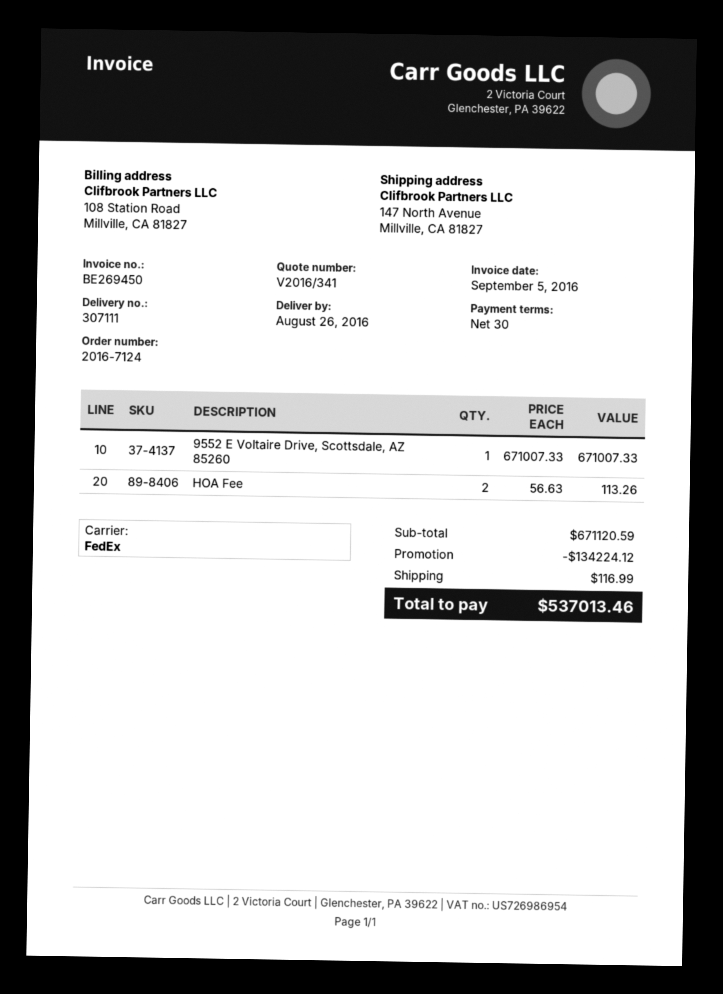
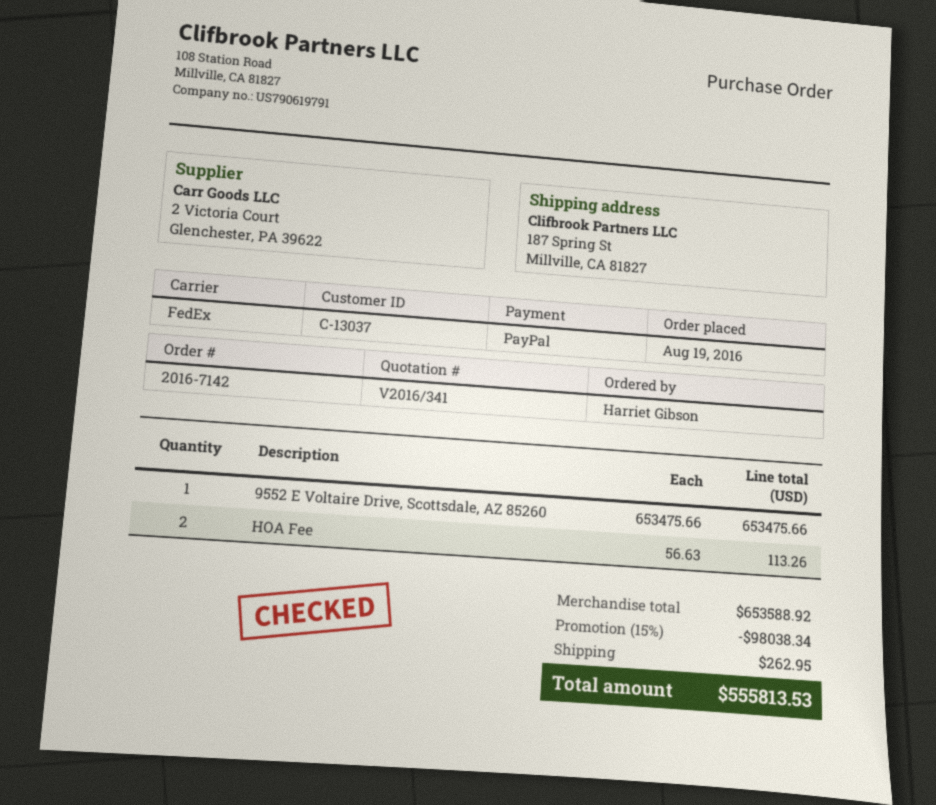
order number: 2016-7124 -> 2016-7142
ship to: 147 North Avenue, Millville, CA 81827 -> 187 Spring St, Millville, CA 81827
9552 E Voltaire Drive, Scottsdale, AZ 85260: 1 x 671007.33 = 671007.33 -> 1 x 653475.66 = 653475.66
subtotal: 671120.59 -> 653588.92
discount: 134224.12 -> 98038.34
shipping: 116.99 -> 262.95
total: 537013.46 -> 555813.53

